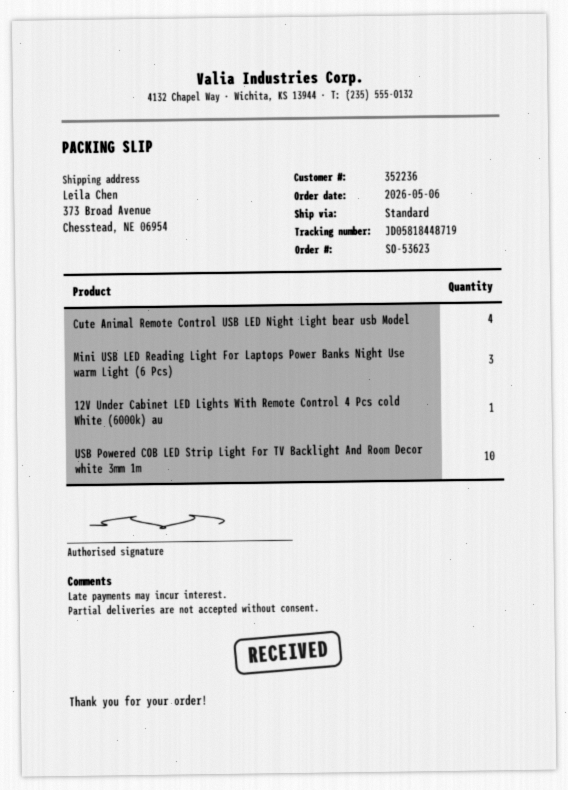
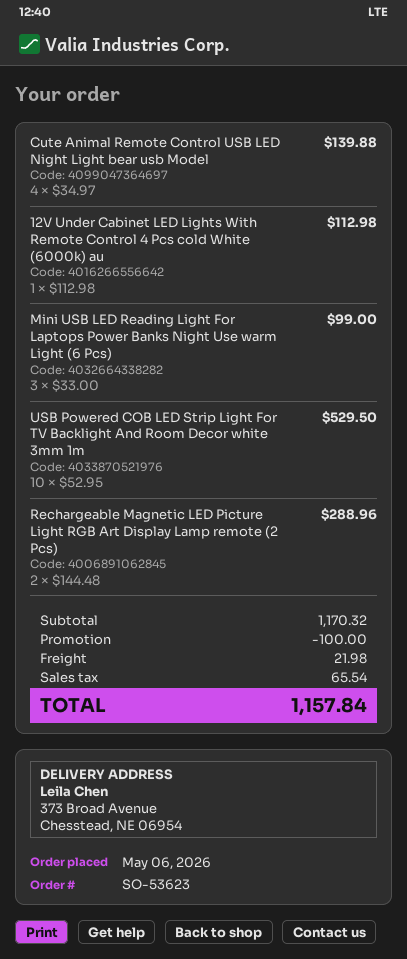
Rechargeable Magnetic LED Picture Light RGB Art Display Lamp remote (2 Pcs): none -> 2

